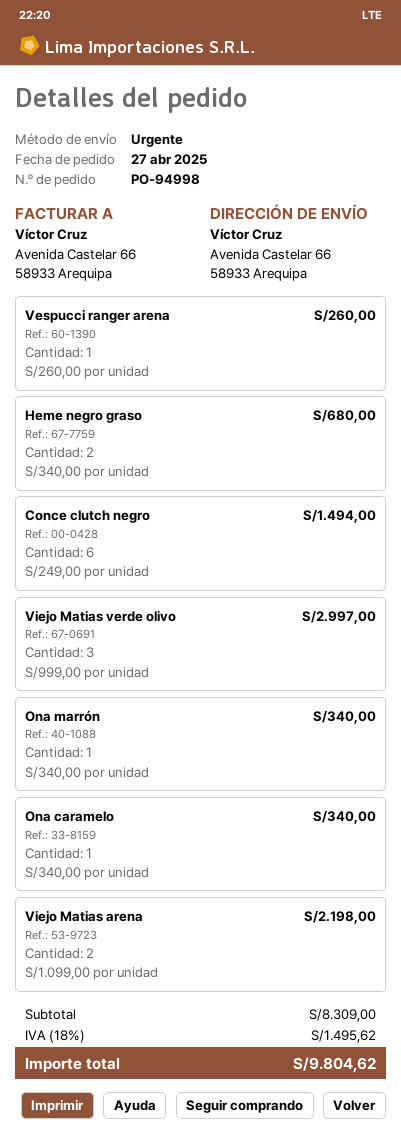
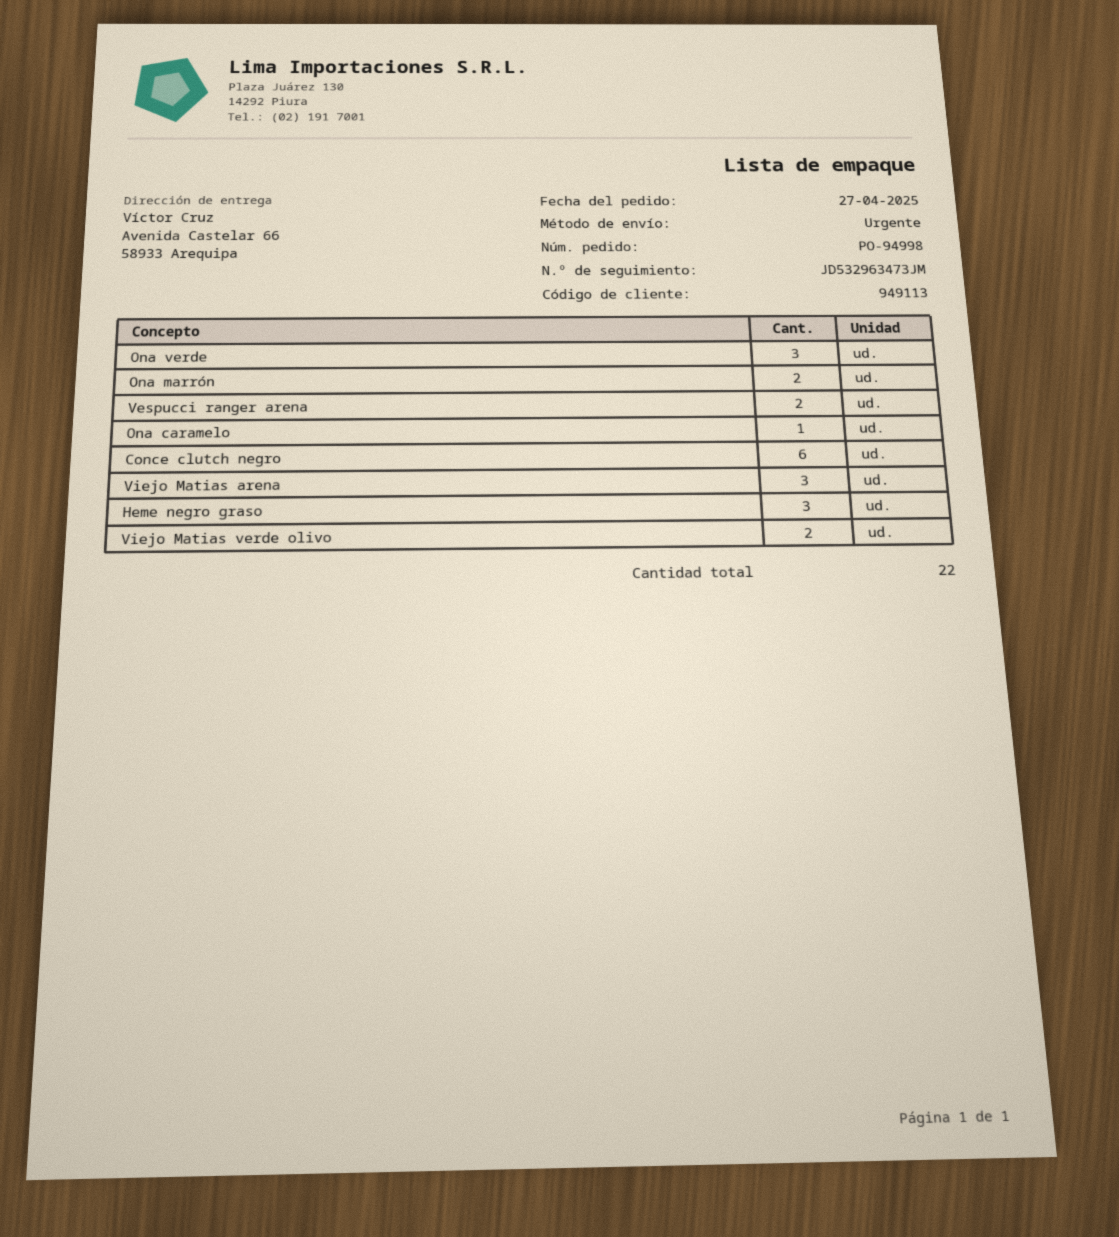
Vespucci ranger arena: 1 -> 2
Heme negro graso: 2 -> 3
Viejo Matias verde olivo: 3 -> 2
Ona marrón: 1 -> 2
Viejo Matias arena: 2 -> 3
Ona verde: none -> 3

